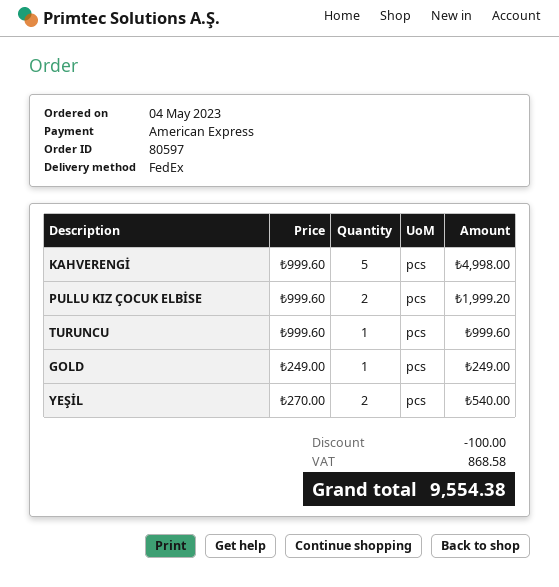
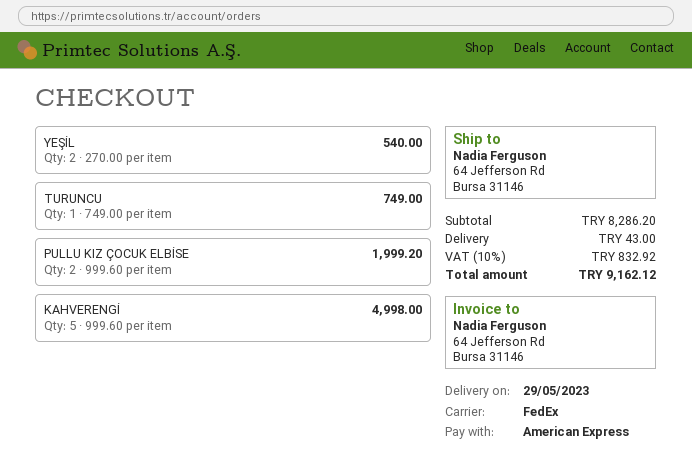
TURUNCU: 1 x 999.60 = 999.60 -> 1 x 749.00 = 749.00
GOLD: 1 x 249.00 = 249.00 -> none
discount: 100.00 -> none
shipping: none -> 43.00
tax: 868.58 -> 832.92
total: 9554.38 -> 9162.12

